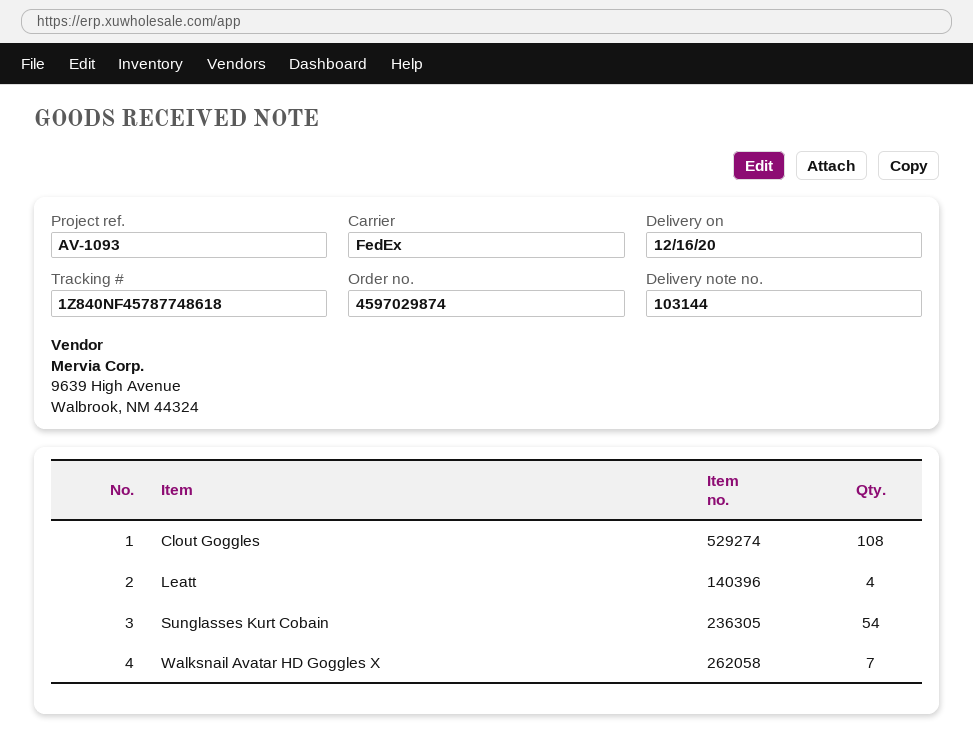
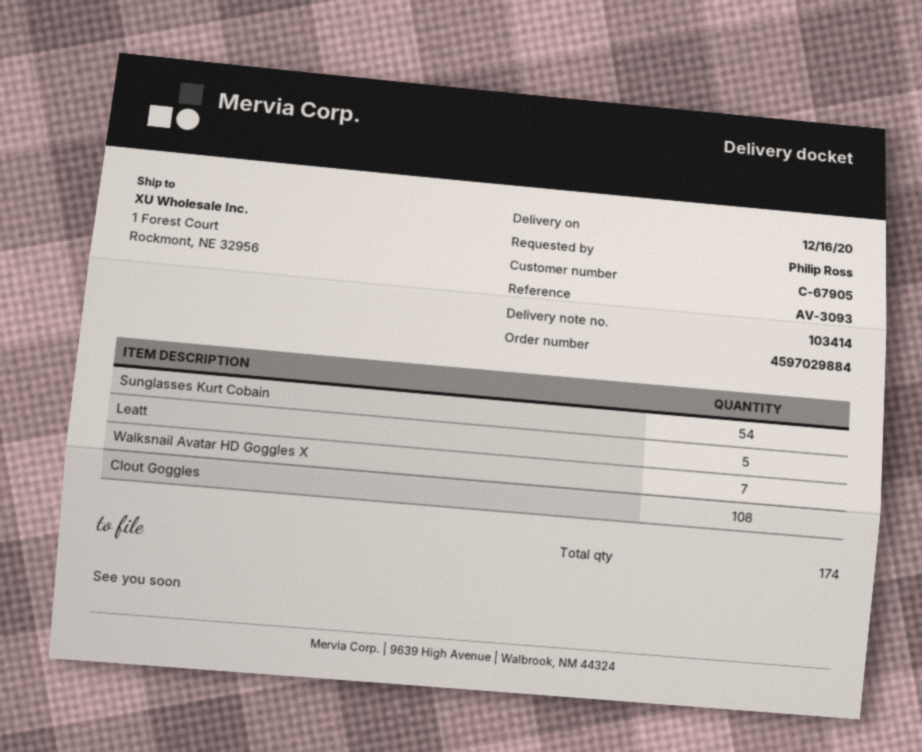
order number: 4597029874 -> 4597029884
delivery note number: 103144 -> 103414
reference: AV-1093 -> AV-3093
Leatt: 4 -> 5

